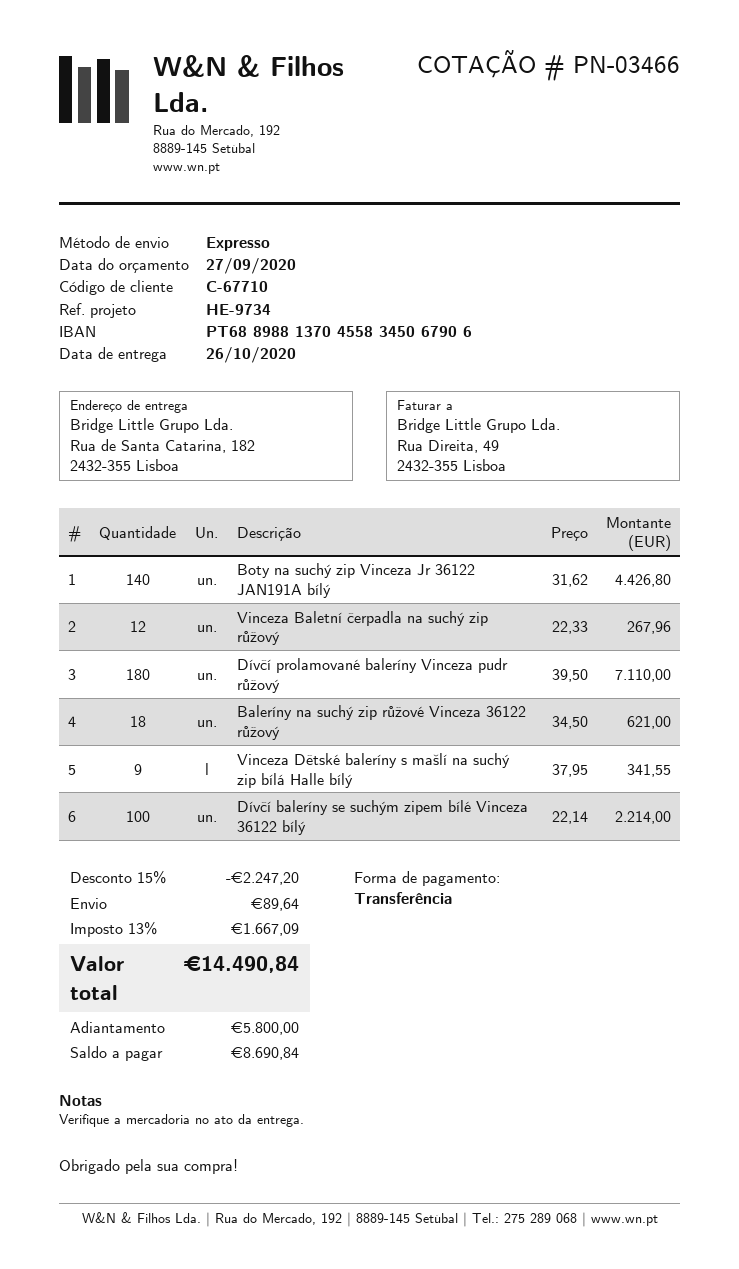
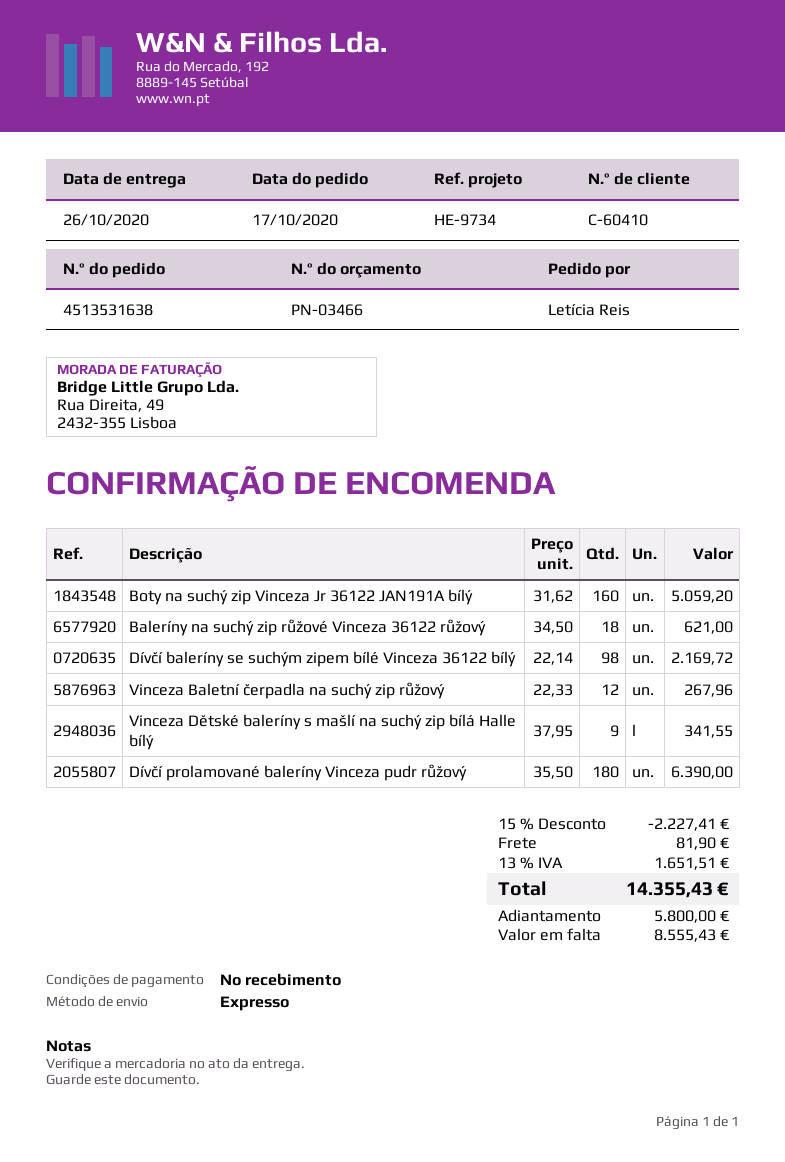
customer number: C-67710 -> C-60410
Boty na suchý zip Vinceza Jr 36122 JAN191A bílý: 140 x 31.62 = 4426.80 -> 160 x 31.62 = 5059.20
Dívčí prolamované baleríny Vinceza pudr růžový: 180 x 39.50 = 7110.00 -> 180 x 35.50 = 6390.00
Dívčí baleríny se suchým zipem bílé Vinceza 36122 bílý: 100 x 22.14 = 2214.00 -> 98 x 22.14 = 2169.72
discount: 15% = 2247.20 -> 15% = 2227.41
shipping: 89.64 -> 81.90
tax: 13% = 1667.09 -> 13% = 1651.51
total: 14490.84 -> 14355.43
balance: 8690.84 -> 8555.43

